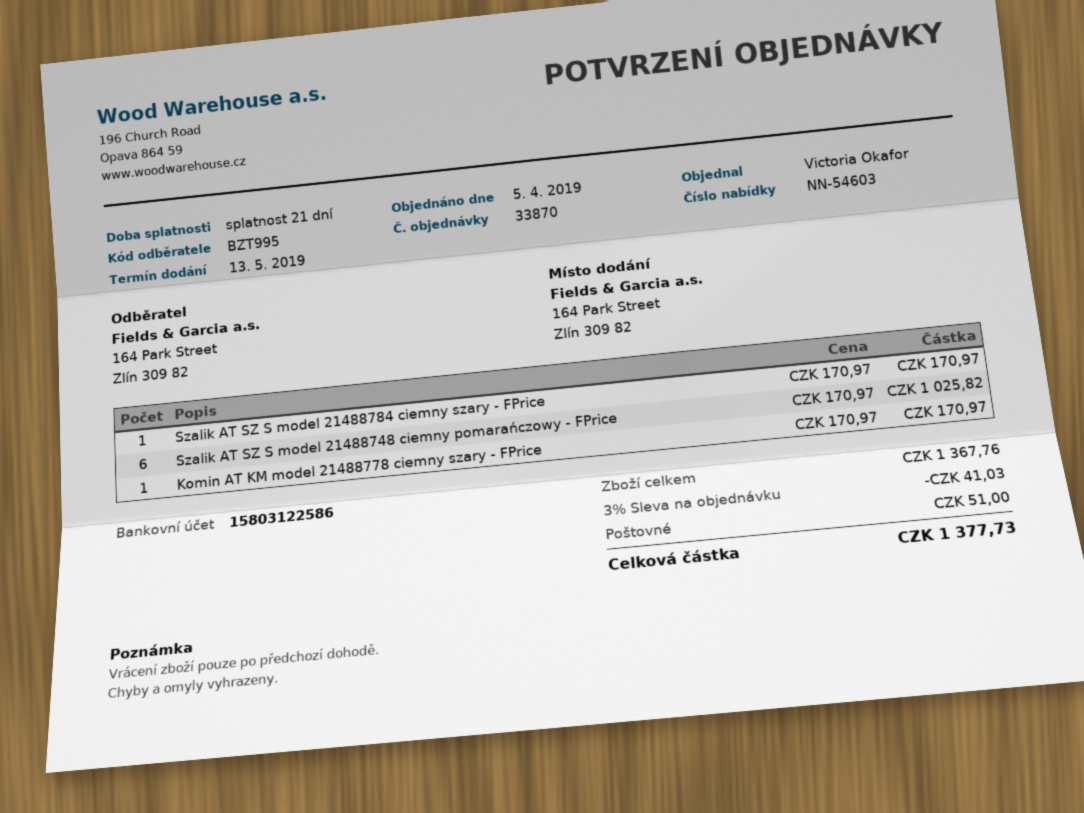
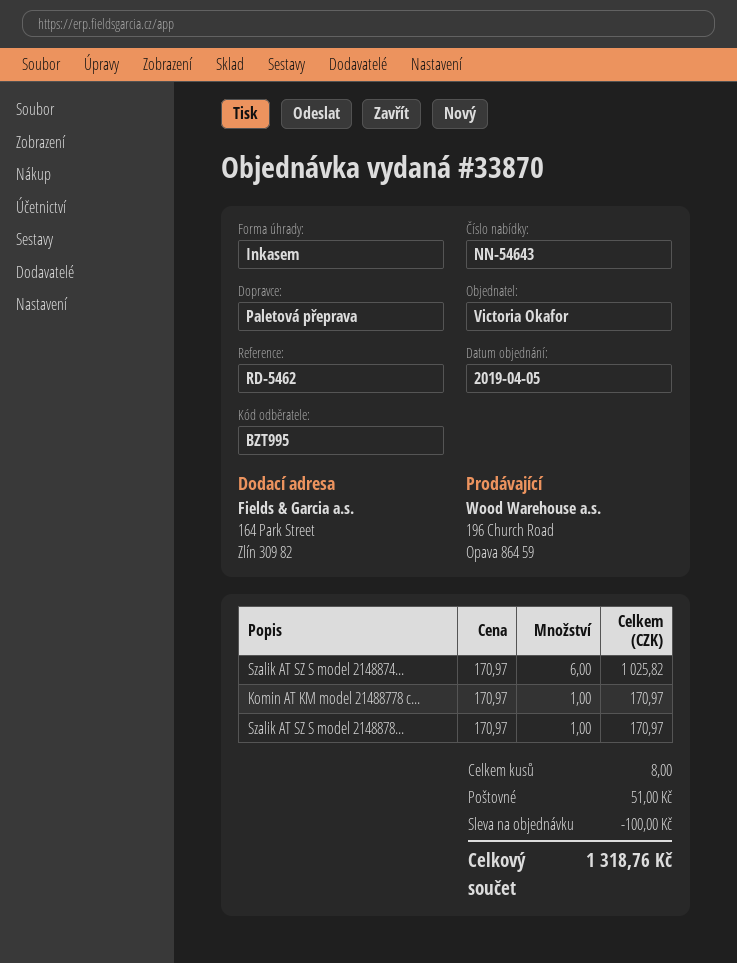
quote number: NN-54603 -> NN-54643
discount: 41.03 -> 100.00
total: 1377.73 -> 1318.76

